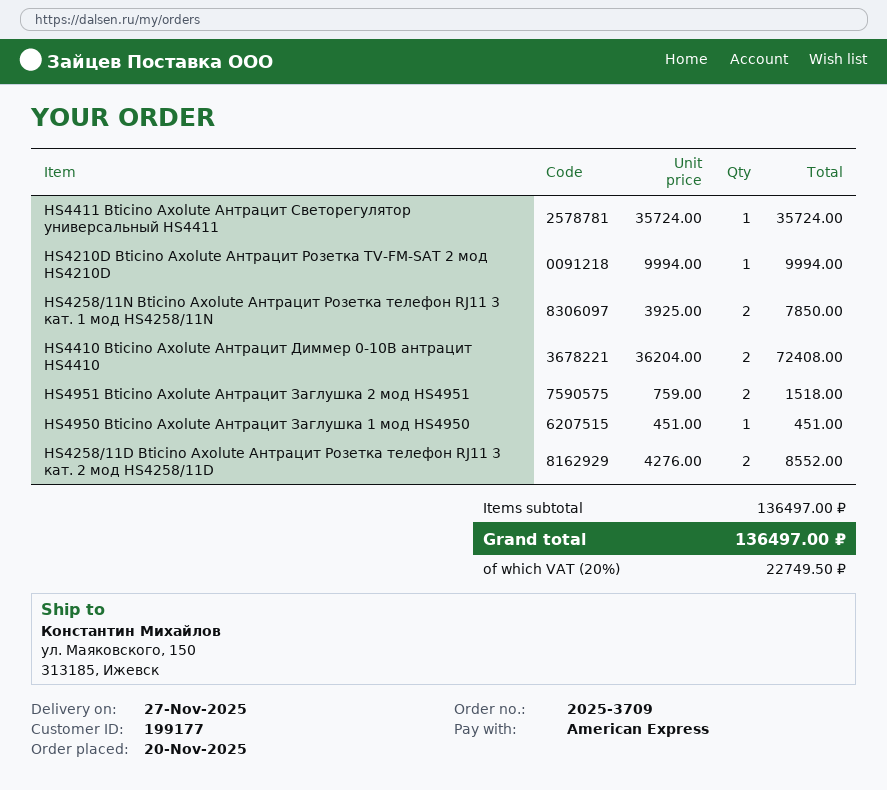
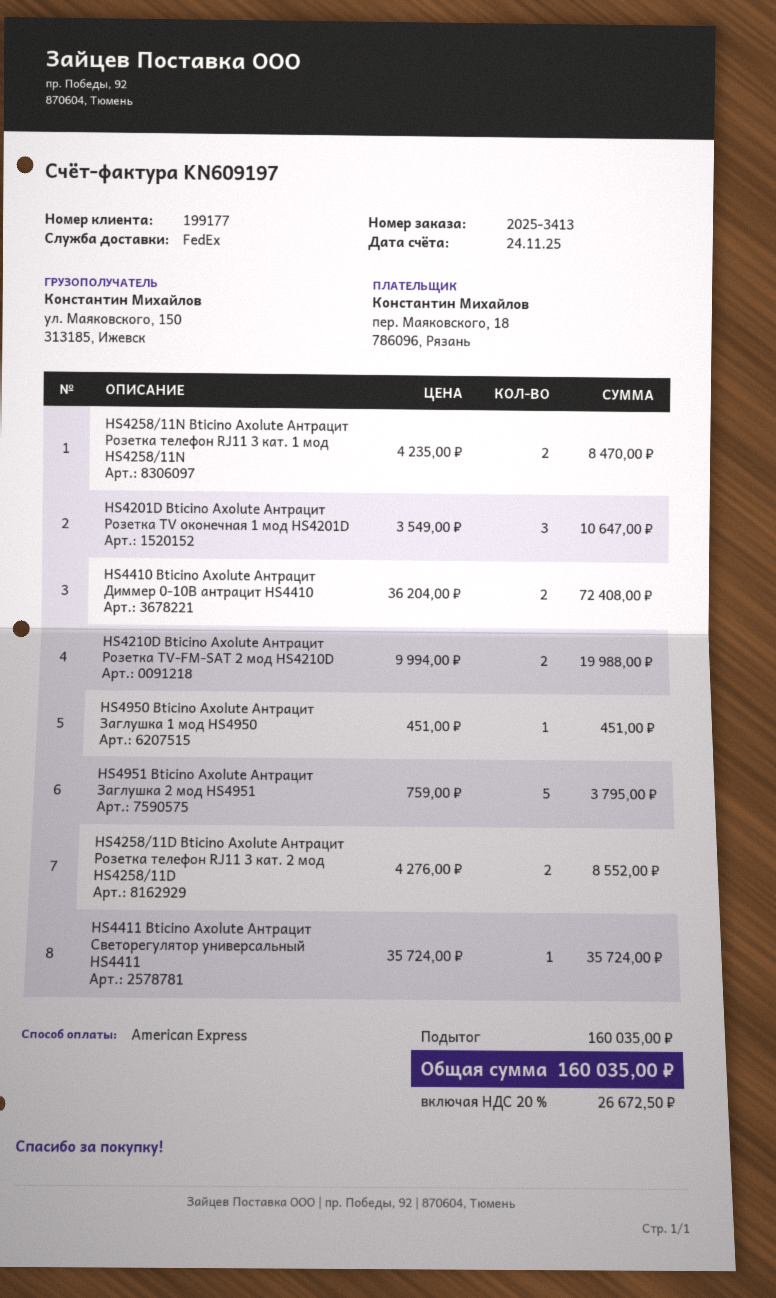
order number: 2025-3709 -> 2025-3413
HS4210D Bticino Axolute Антрацит Розетка ТV-FM-SAT 2 мод HS4210D: 1 x 9994.00 = 9994.00 -> 2 x 9994.00 = 19988.00
HS4258/11N Bticino Axolute Антрацит Розетка телефон RJ11 3 кат. 1 мод HS4258/11N: 2 x 3925.00 = 7850.00 -> 2 x 4235.00 = 8470.00
HS4951 Bticino Axolute Антрацит Заглушка 2 мод HS4951: 2 x 759.00 = 1518.00 -> 5 x 759.00 = 3795.00
HS4201D Bticino Axolute Антрацит Розетка TV оконечная 1 мод HS4201D: none -> 3 x 3549.00 = 10647.00
subtotal: 136497.00 -> 160035.00
tax: 20% = 22749.50 -> 20% = 26672.50
total: 136497.00 -> 160035.00

